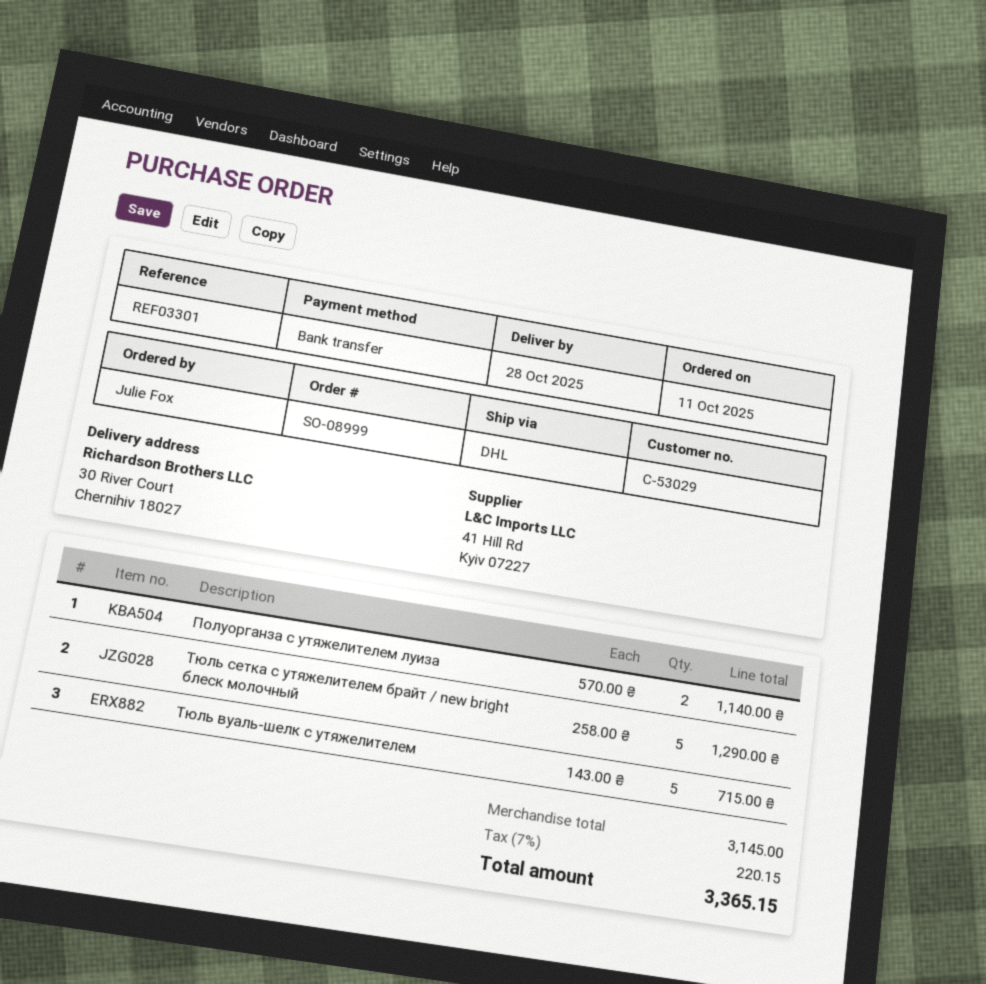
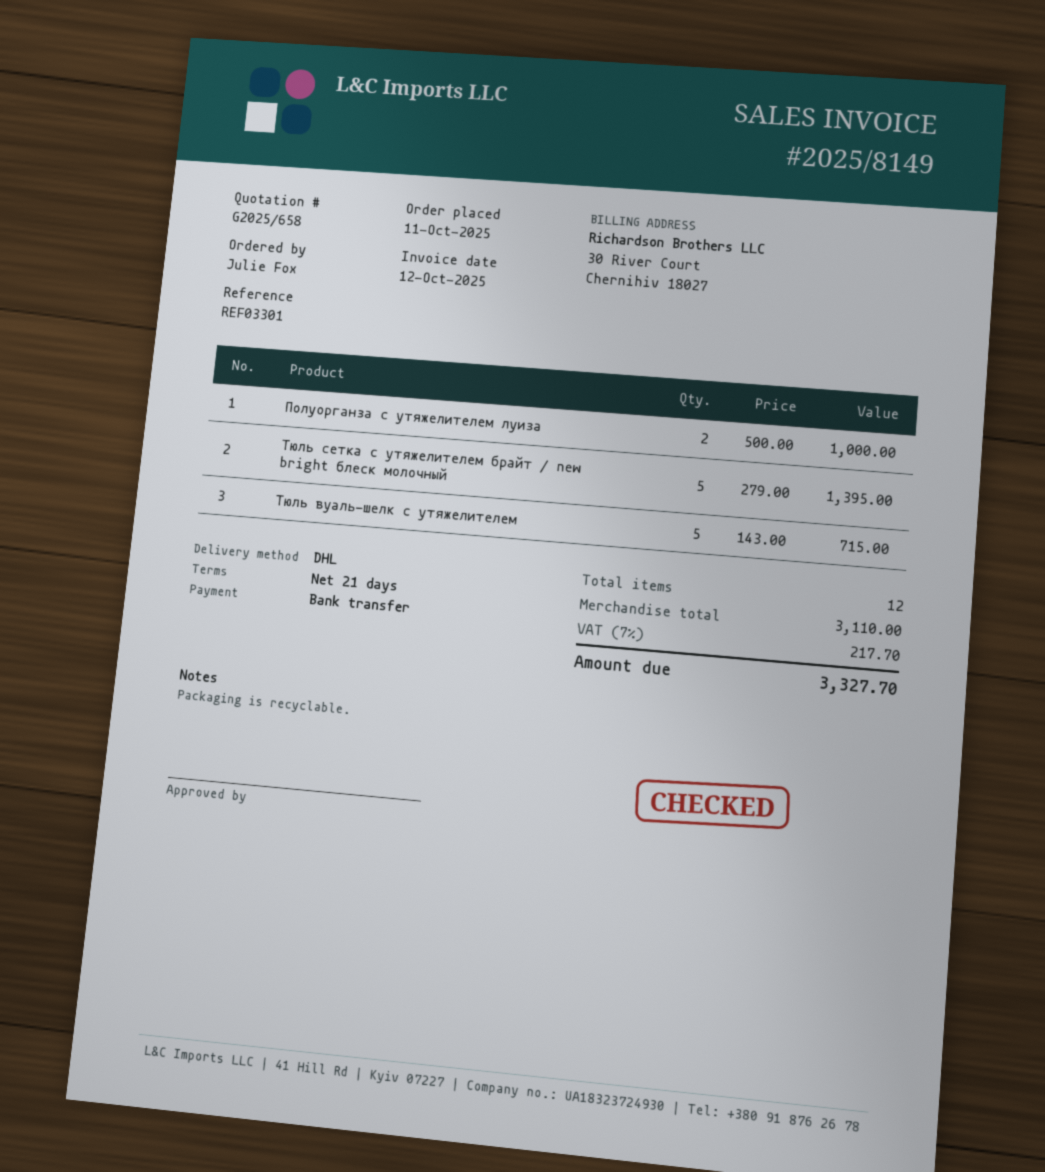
Полуорганза с утяжелителем луиза: 2 x 570.00 = 1140.00 -> 2 x 500.00 = 1000.00
Тюль сетка с утяжелителем брайт / new bright блеск молочный: 5 x 258.00 = 1290.00 -> 5 x 279.00 = 1395.00
subtotal: 3145.00 -> 3110.00
tax: 7% = 220.15 -> 7% = 217.70
total: 3365.15 -> 3327.70

